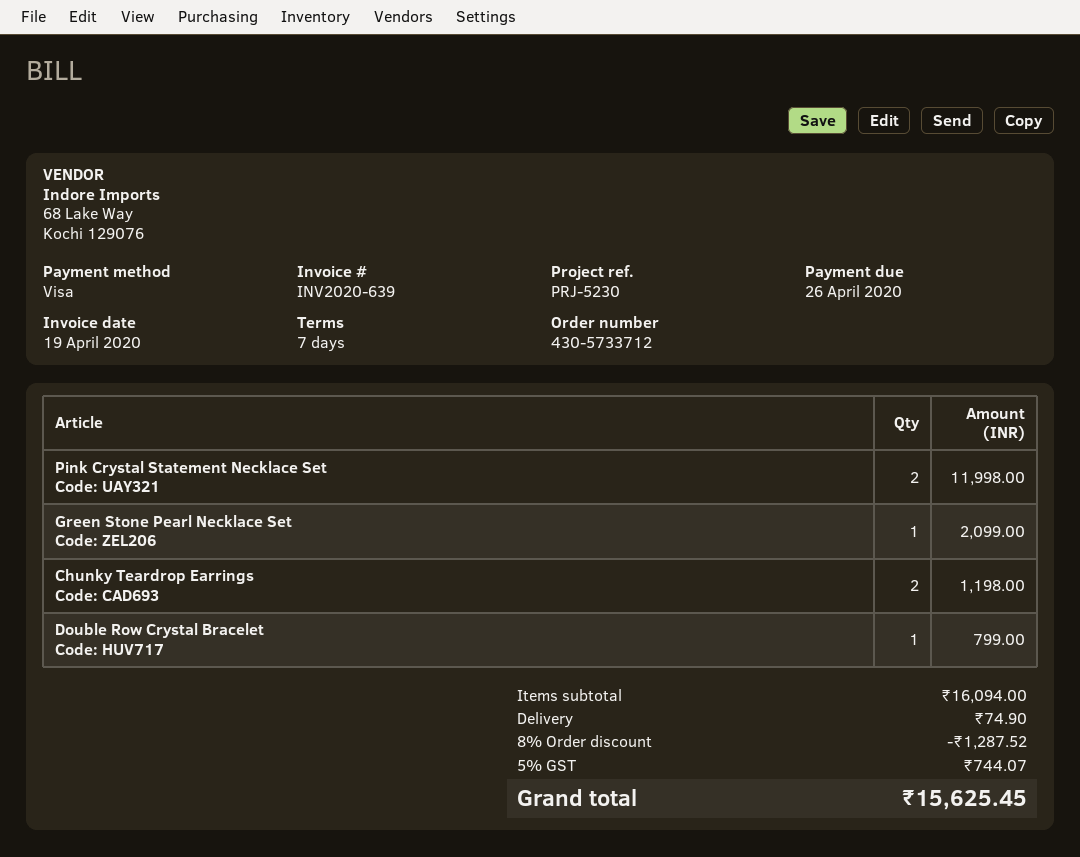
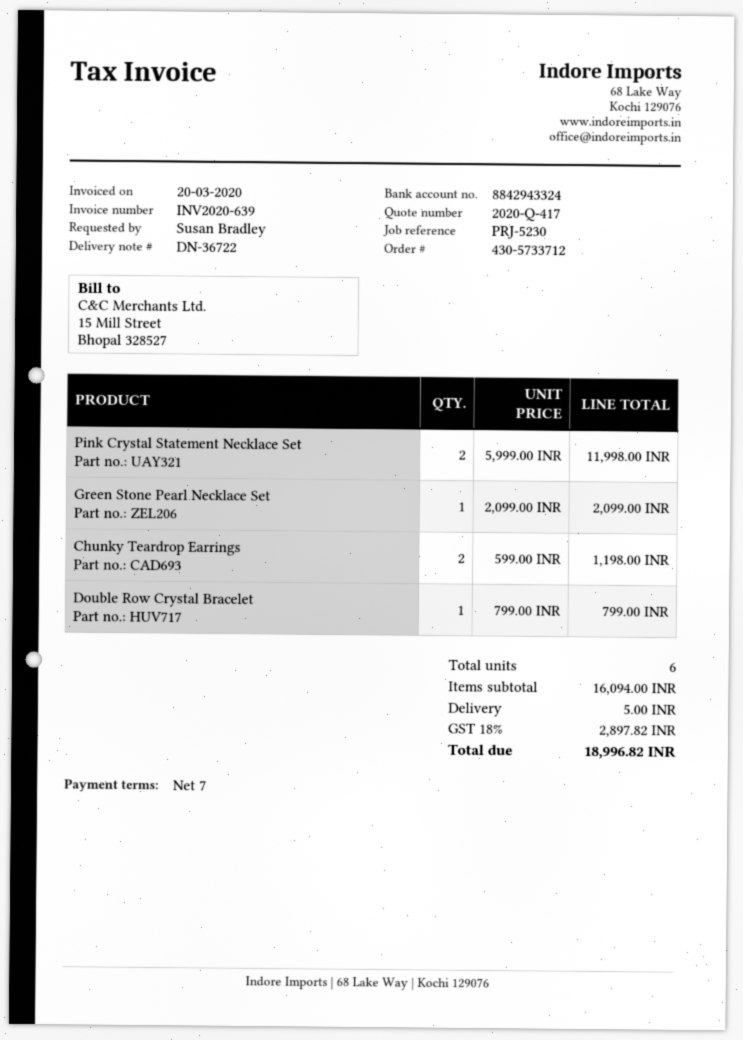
invoice date: 2020-04-19 -> 2020-03-20
discount: 8% = 1287.52 -> none
shipping: 74.90 -> 5.00
tax: 5% = 744.07 -> 18% = 2897.82
total: 15625.45 -> 18996.82

